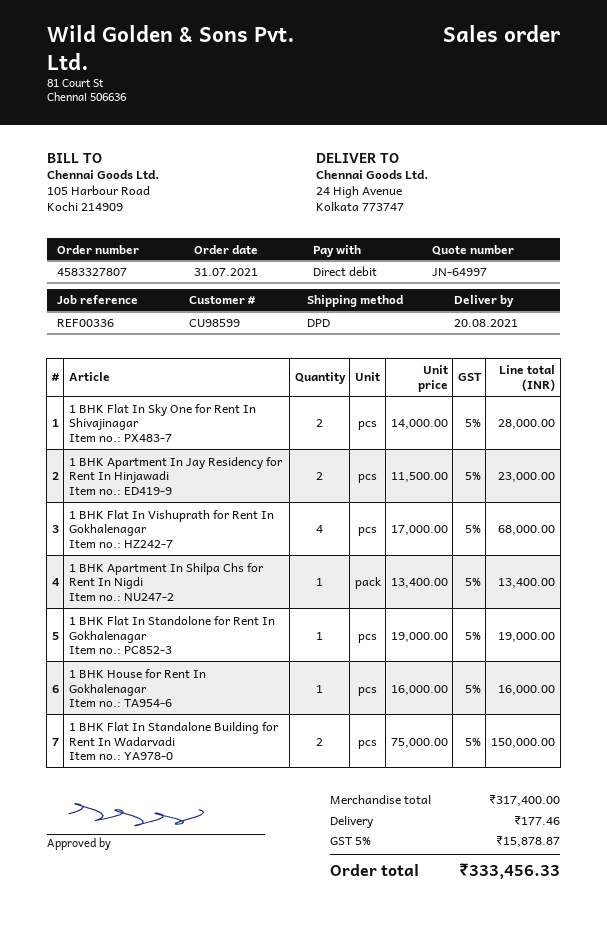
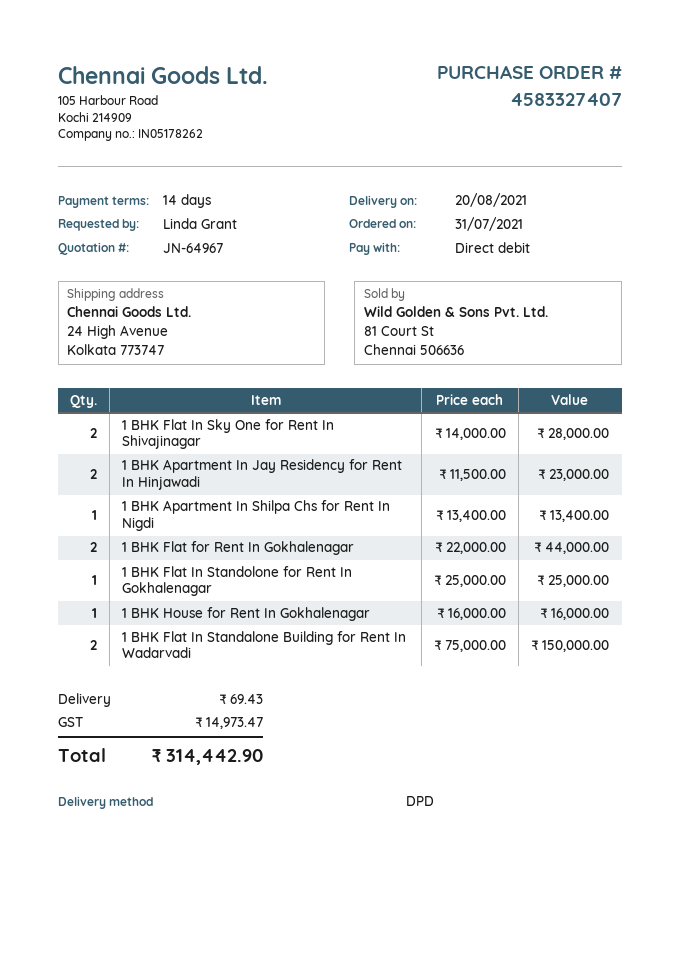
quote number: JN-64997 -> JN-64967
order number: 4583327807 -> 4583327407
1 BHK Flat In Vishuprath for Rent In Gokhalenagar: 4 x 17000.00 = 68000.00 -> none
1 BHK Flat In Standolone for Rent In Gokhalenagar: 1 x 19000.00 = 19000.00 -> 1 x 25000.00 = 25000.00
1 BHK Flat for Rent In Gokhalenagar: none -> 2 x 22000.00 = 44000.00
shipping: 177.46 -> 69.43
tax: 15878.87 -> 14973.47
total: 333456.33 -> 314442.90

